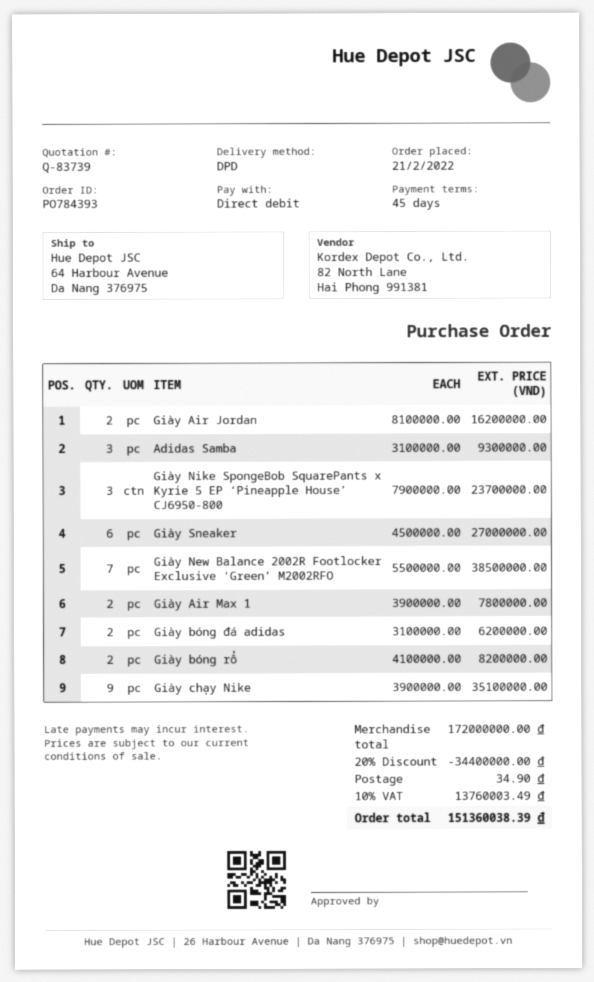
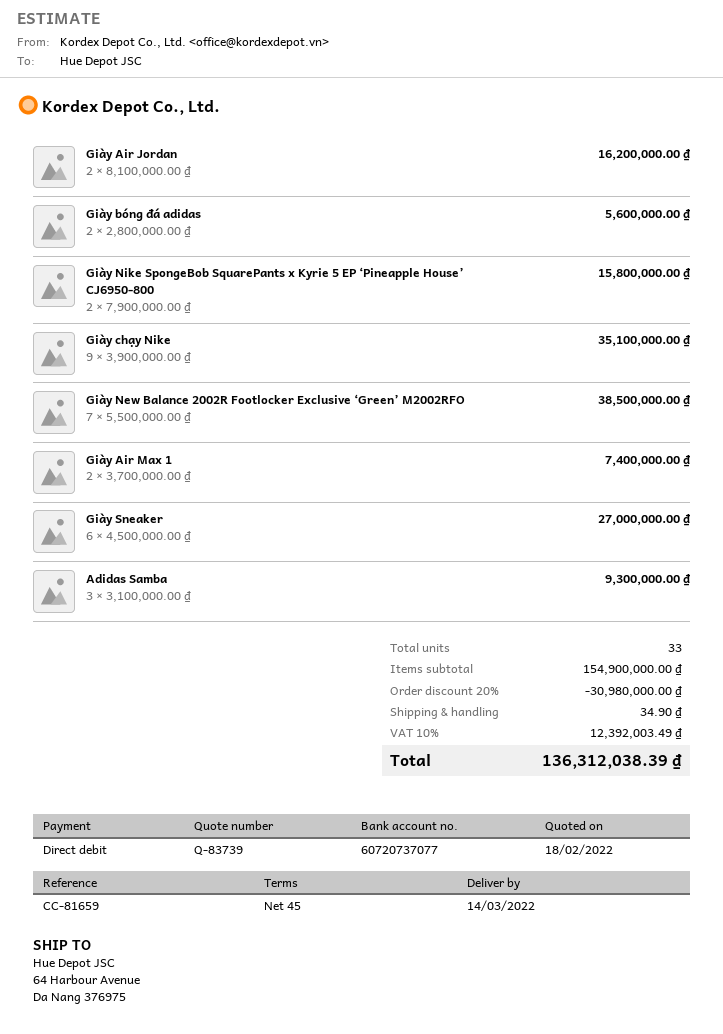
Giày Nike SpongeBob SquarePants x Kyrie 5 EP ‘Pineapple House’ CJ6950-800: 3 x 7900000.00 = 23700000.00 -> 2 x 7900000.00 = 15800000.00
Giày Air Max 1: 2 x 3900000.00 = 7800000.00 -> 2 x 3700000.00 = 7400000.00
Giày bóng đá adidas: 2 x 3100000.00 = 6200000.00 -> 2 x 2800000.00 = 5600000.00
Giày bóng rổ: 2 x 4100000.00 = 8200000.00 -> none
subtotal: 172000000.00 -> 154900000.00
discount: 20% = 34400000.00 -> 20% = 30980000.00
tax: 10% = 13760003.49 -> 10% = 12392003.49
total: 151360038.39 -> 136312038.39

